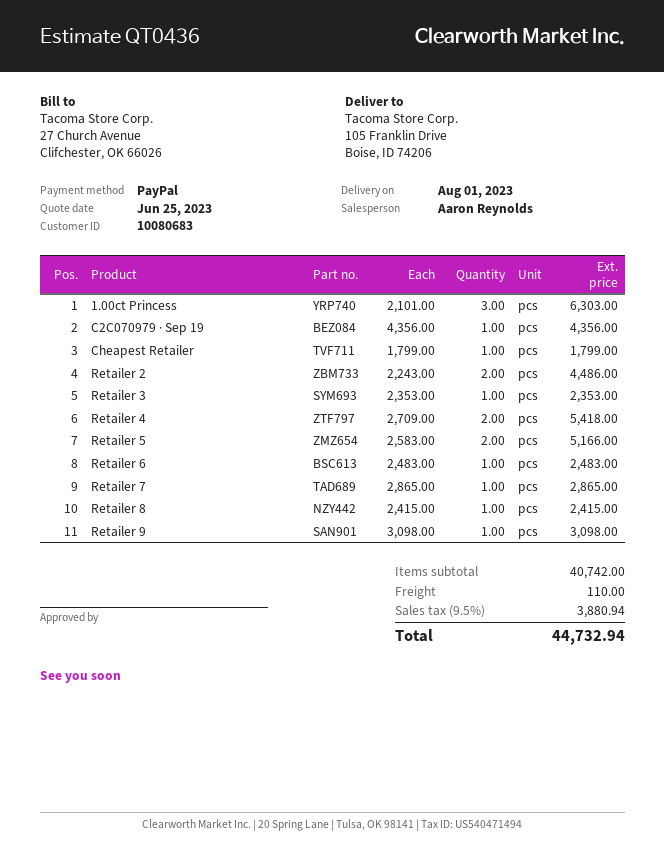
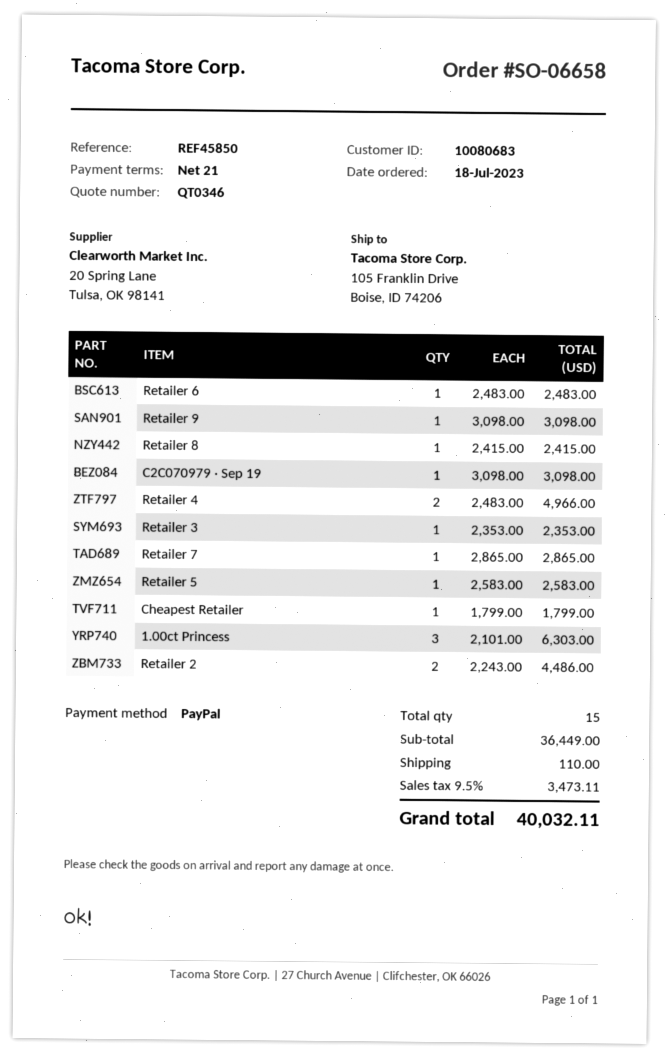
quote number: QT0436 -> QT0346
C2C070979 · Sep 19: 1 x 4356.00 = 4356.00 -> 1 x 3098.00 = 3098.00
Retailer 4: 2 x 2709.00 = 5418.00 -> 2 x 2483.00 = 4966.00
Retailer 5: 2 x 2583.00 = 5166.00 -> 1 x 2583.00 = 2583.00
subtotal: 40742.00 -> 36449.00
tax: 9.5% = 3880.94 -> 9.5% = 3473.11
total: 44732.94 -> 40032.11

